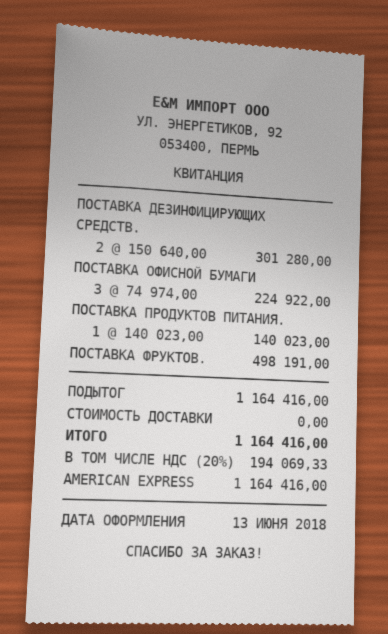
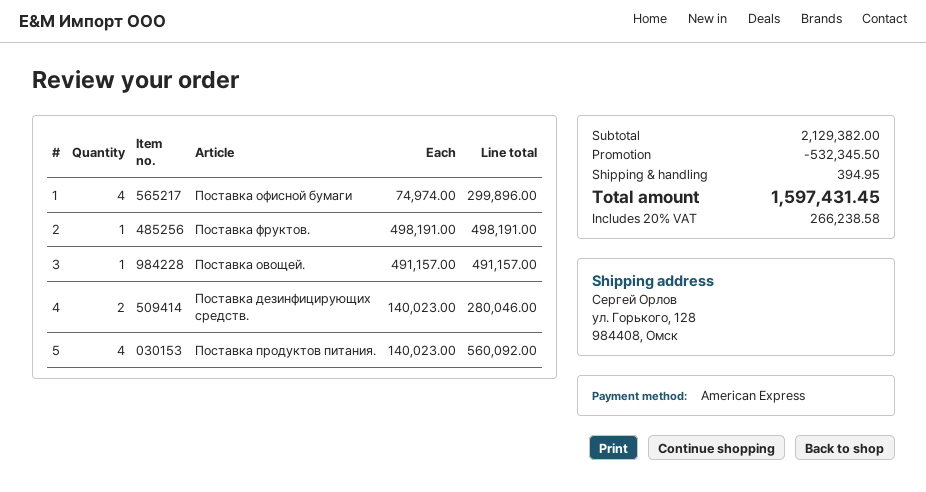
ПОСТАВКА ДЕЗИНФИЦИРУЮЩИХ СРЕДСТВ.: 2 x 150640.00 = 301280.00 -> 2 x 140023.00 = 280046.00
ПОСТАВКА ОФИСНОЙ БУМАГИ: 3 x 74974.00 = 224922.00 -> 4 x 74974.00 = 299896.00
ПОСТАВКА ПРОДУКТОВ ПИТАНИЯ.: 1 x 140023.00 = 140023.00 -> 4 x 140023.00 = 560092.00
Поставка овощей.: none -> 1 x 491157.00 = 491157.00
subtotal: 1164416.00 -> 2129382.00
discount: none -> 532345.50
shipping: 0.00 -> 394.95
tax: 20% = 194069.33 -> 20% = 266238.58
total: 1164416.00 -> 1597431.45

